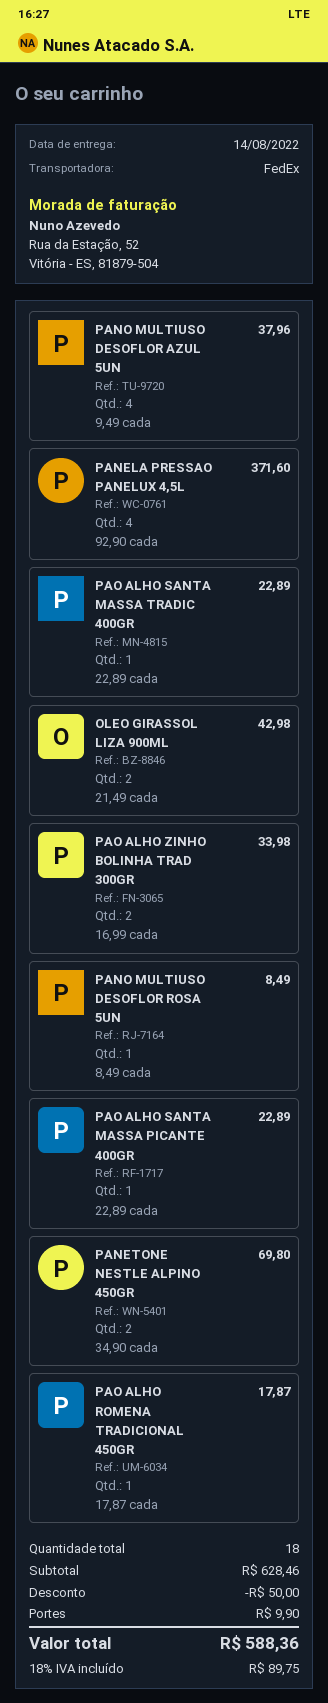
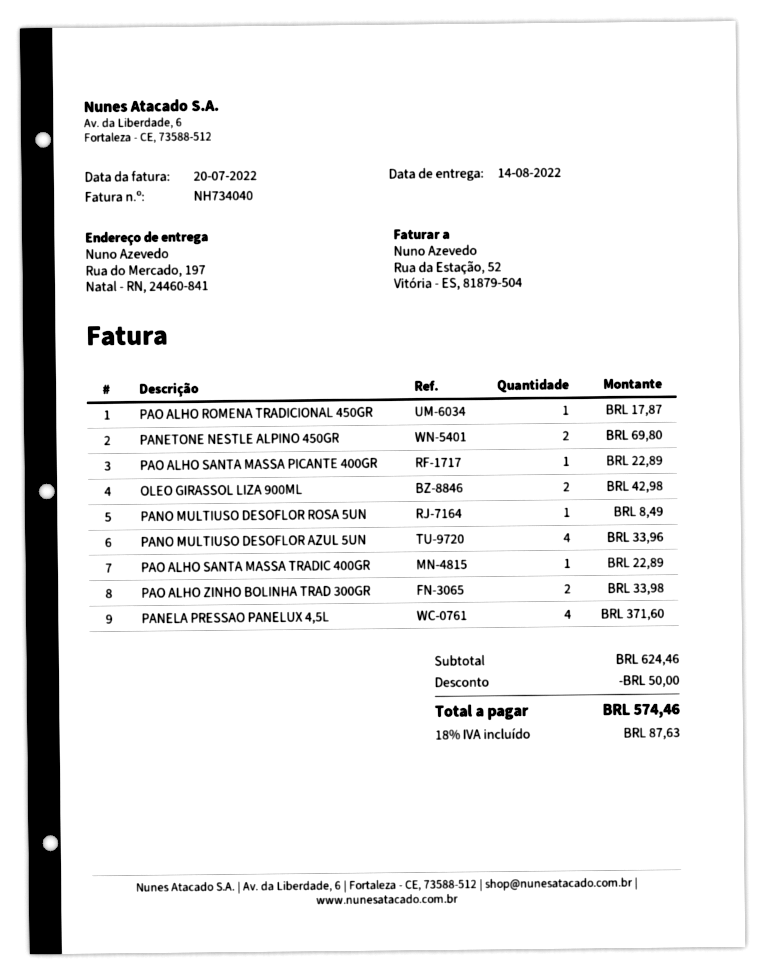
PANO MULTIUSO DESOFLOR AZUL 5UN: 4 for 37.96 -> 4 for 33.96
subtotal: 628.46 -> 624.46
shipping: 9.90 -> none
tax: 18% = 89.75 -> 18% = 87.63
total: 588.36 -> 574.46

